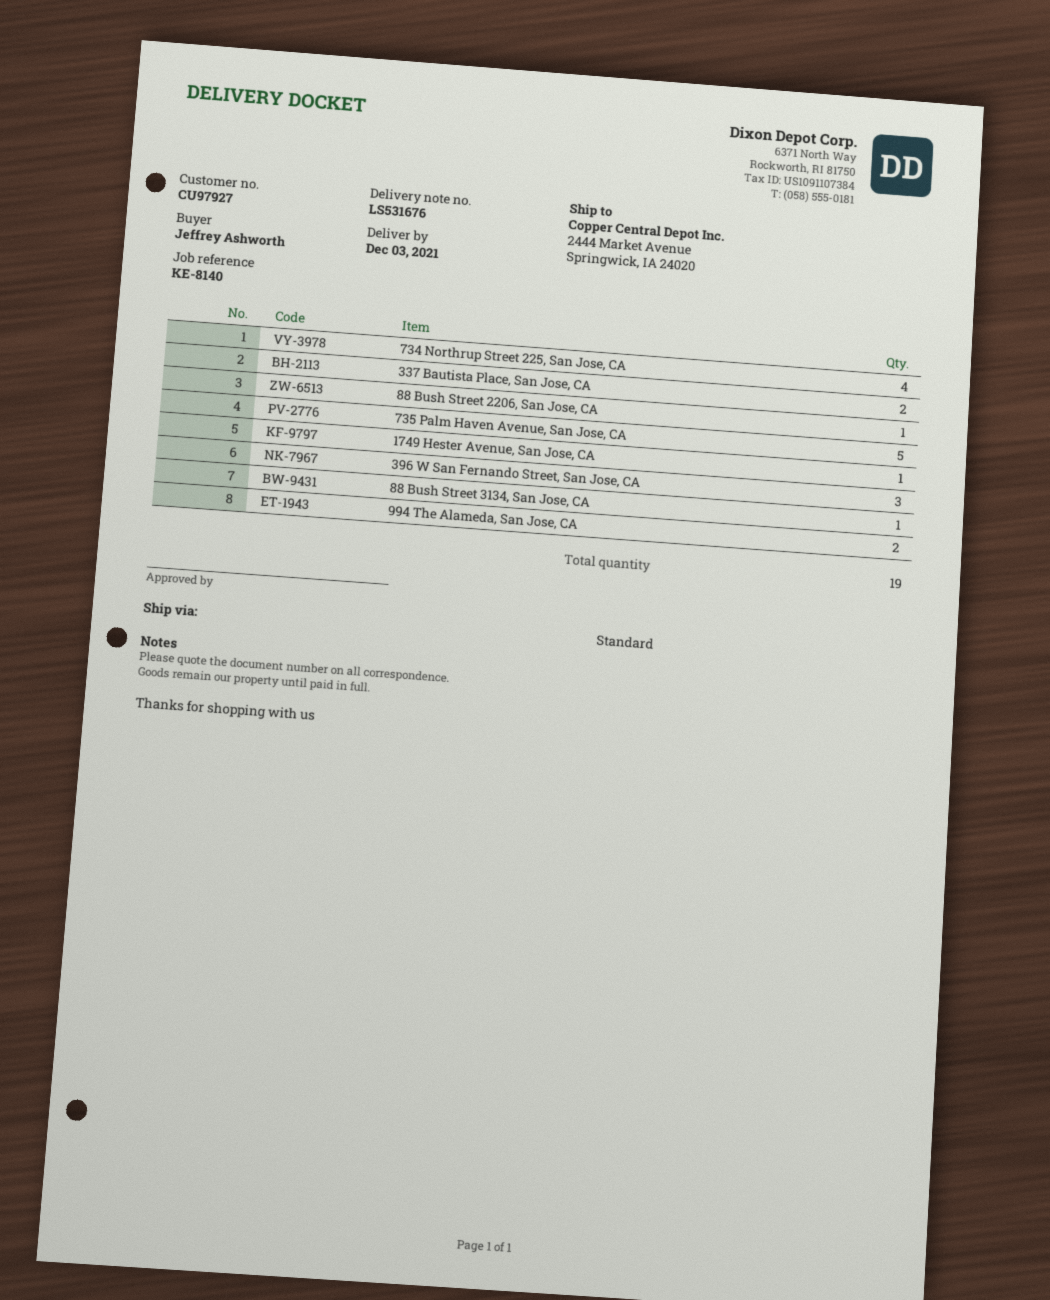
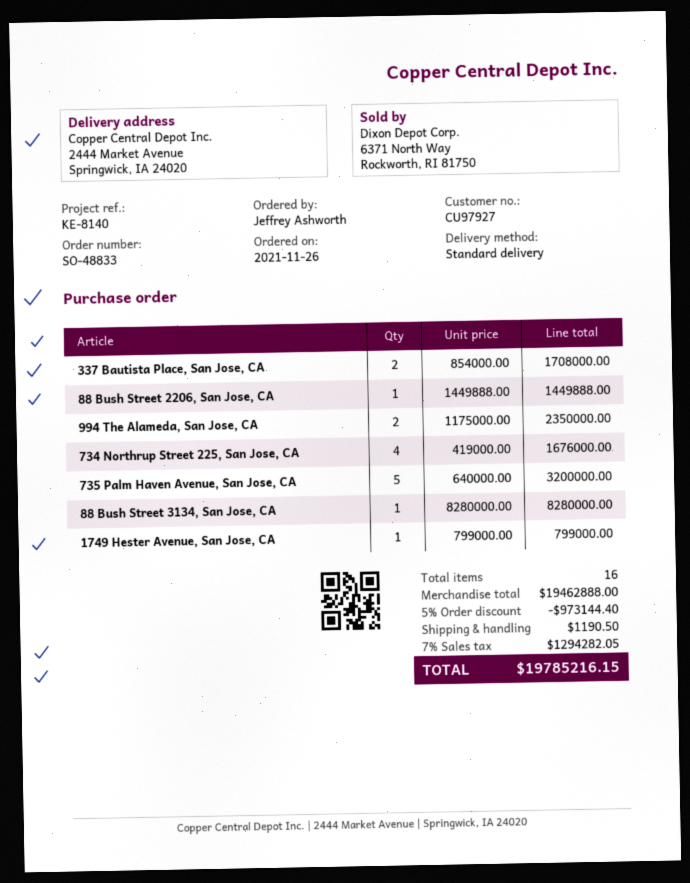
396 W San Fernando Street, San Jose, CA: 3 -> none
total quantity: 19 -> 16

